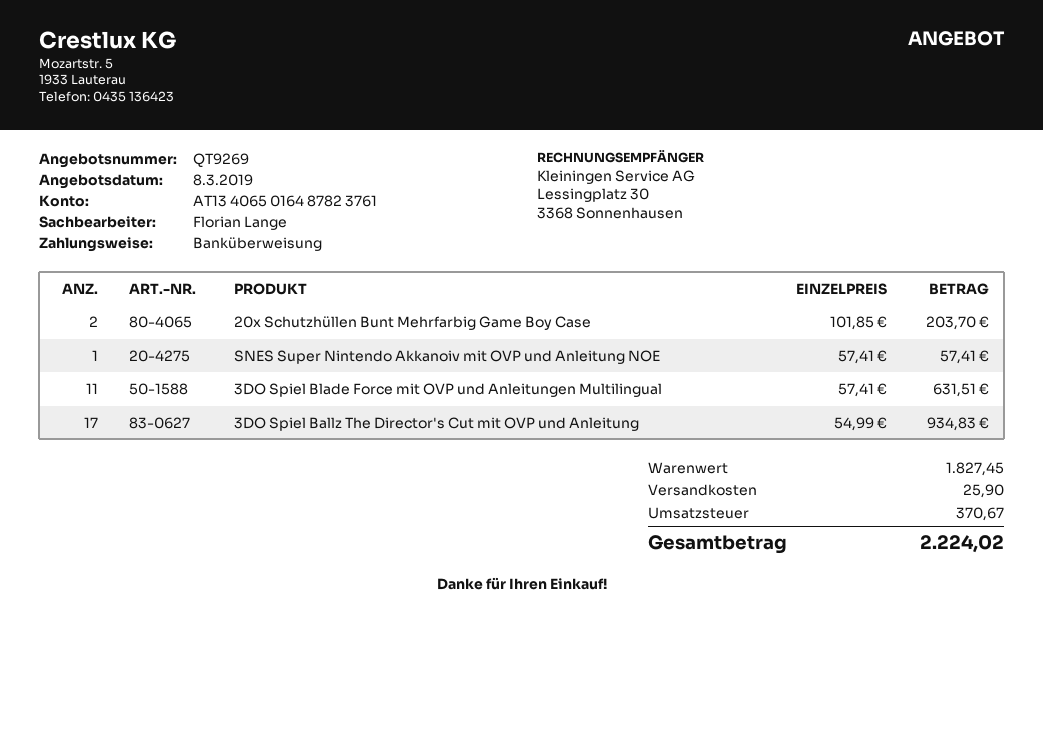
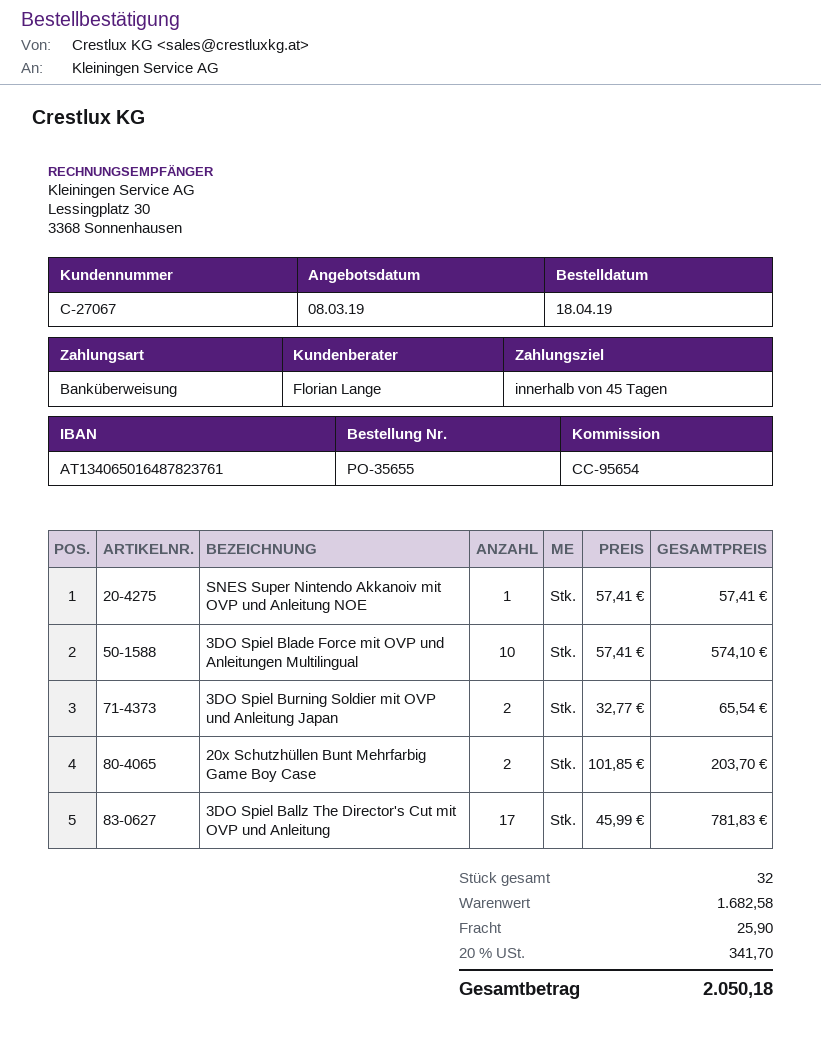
3DO Spiel Blade Force mit OVP und Anleitungen Multilingual: 11 x 57.41 = 631.51 -> 10 x 57.41 = 574.10
3DO Spiel Ballz The Director's Cut mit OVP und Anleitung: 17 x 54.99 = 934.83 -> 17 x 45.99 = 781.83
3DO Spiel Burning Soldier mit OVP und Anleitung Japan: none -> 2 x 32.77 = 65.54
subtotal: 1827.45 -> 1682.58
tax: 370.67 -> 341.70
total: 2224.02 -> 2050.18

